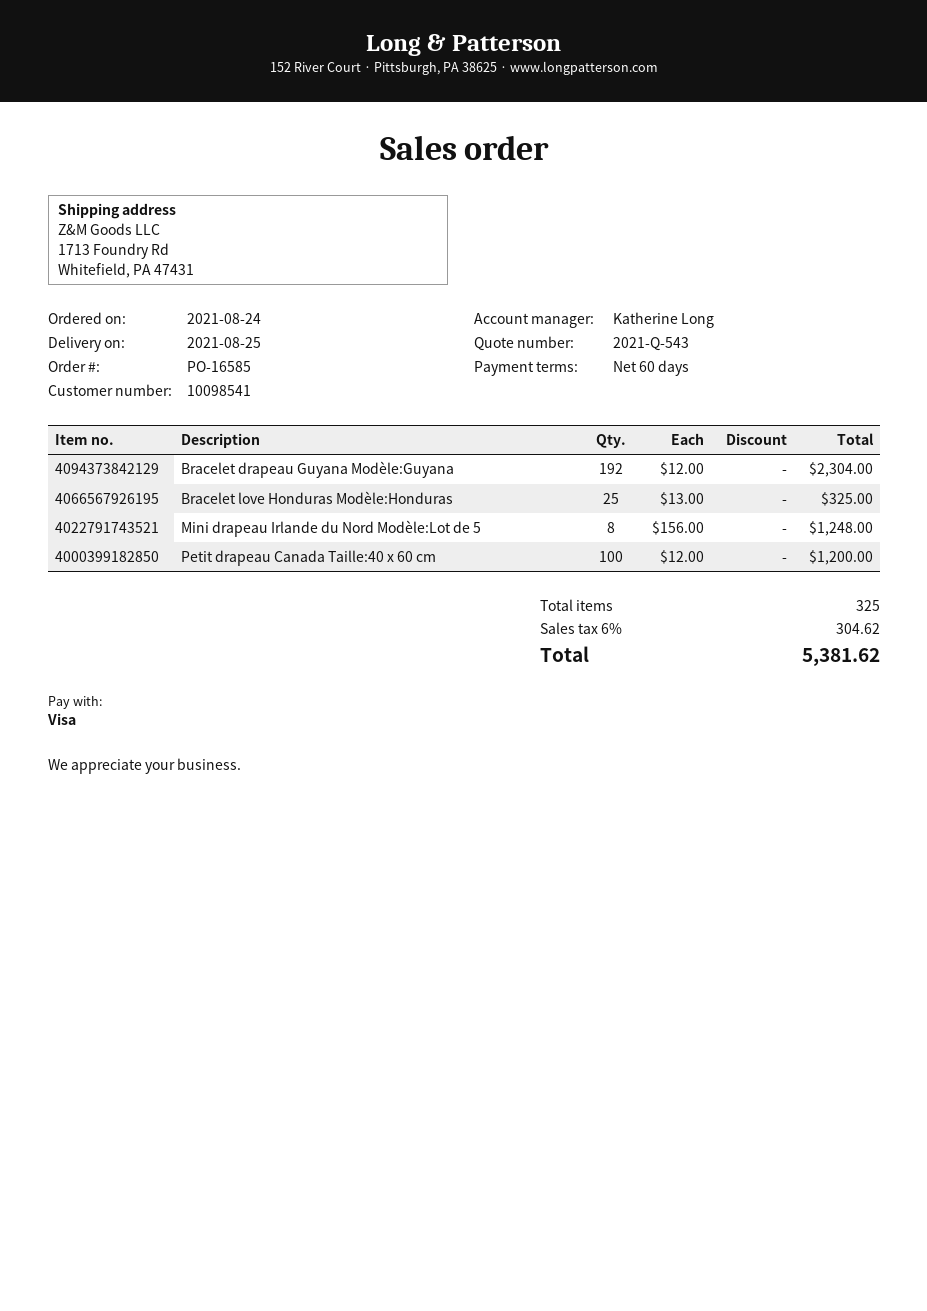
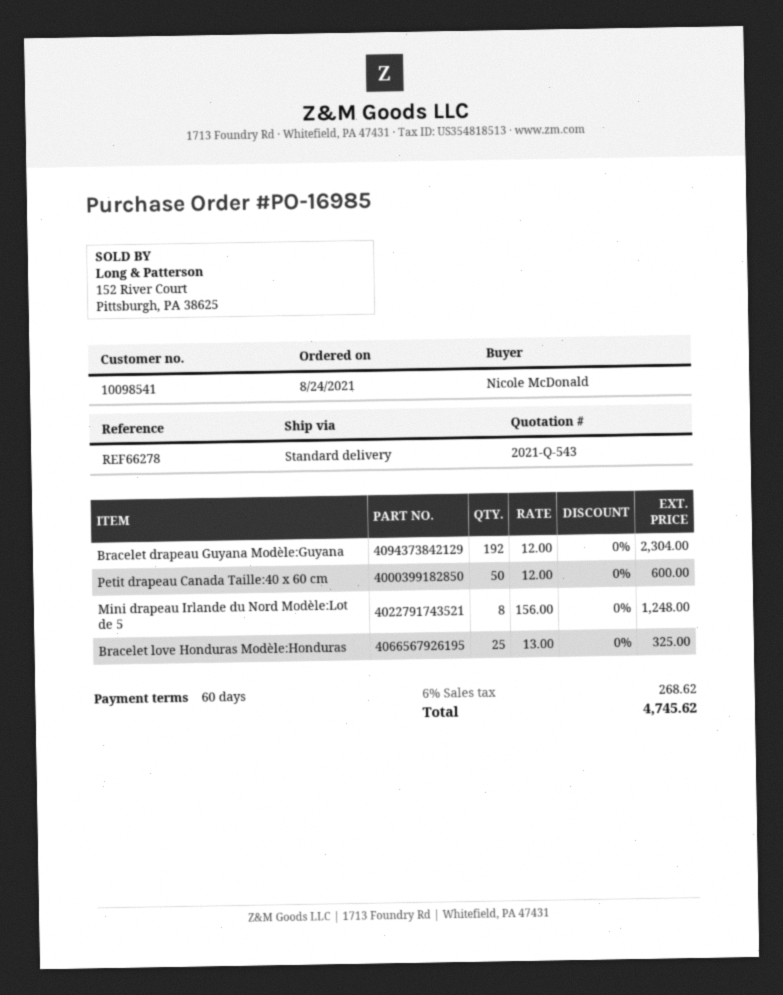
order number: PO-16585 -> PO-16985
Petit drapeau Canada Taille:40 x 60 cm: 100 x 12.00 = 1200.00 -> 50 x 12.00 = 600.00
tax: 6% = 304.62 -> 6% = 268.62
total: 5381.62 -> 4745.62

